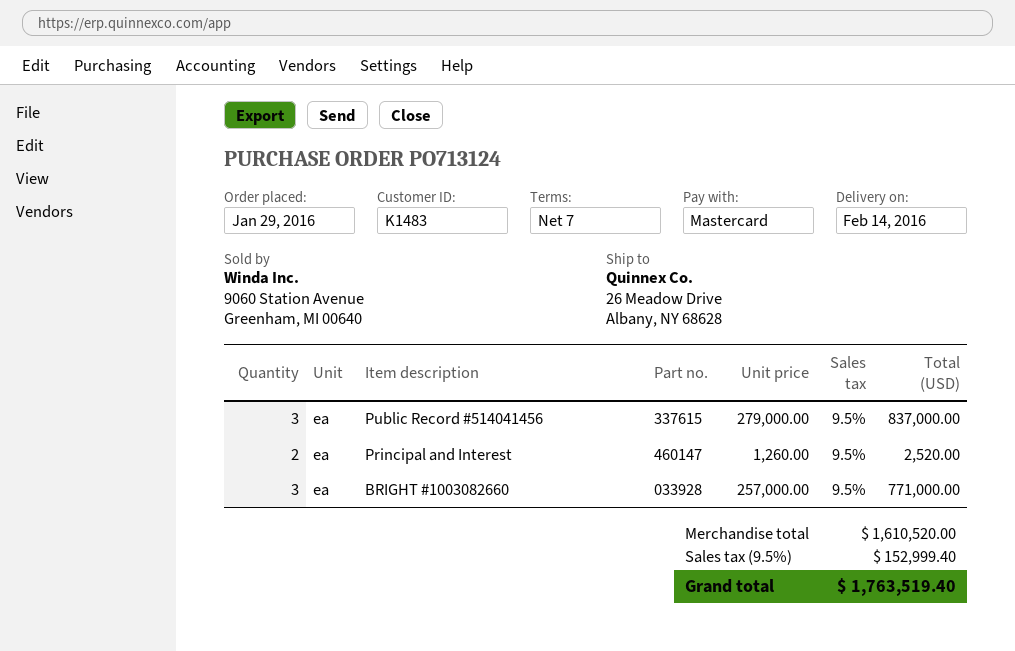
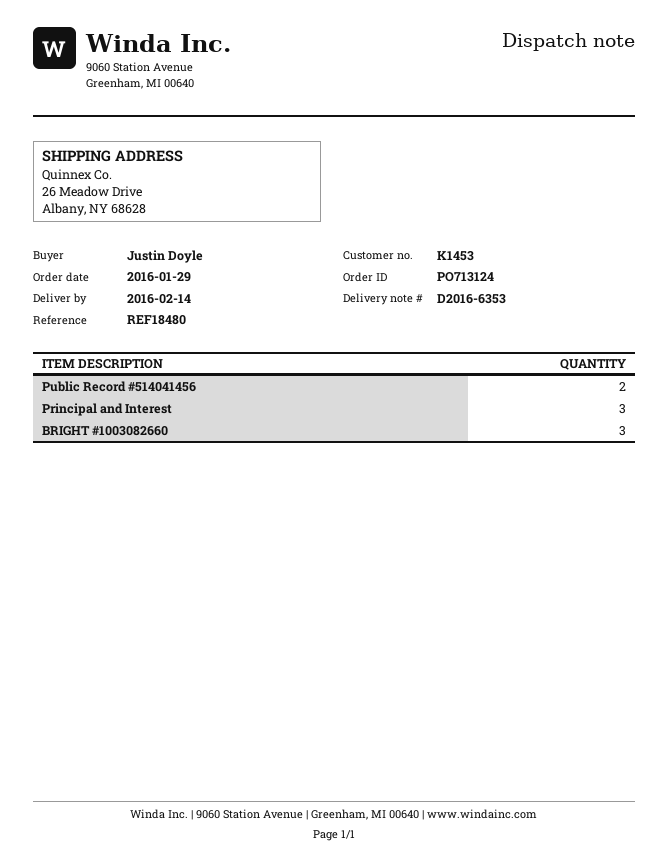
customer number: K1483 -> K1453
Public Record #514041456: 3 -> 2
Principal and Interest: 2 -> 3

